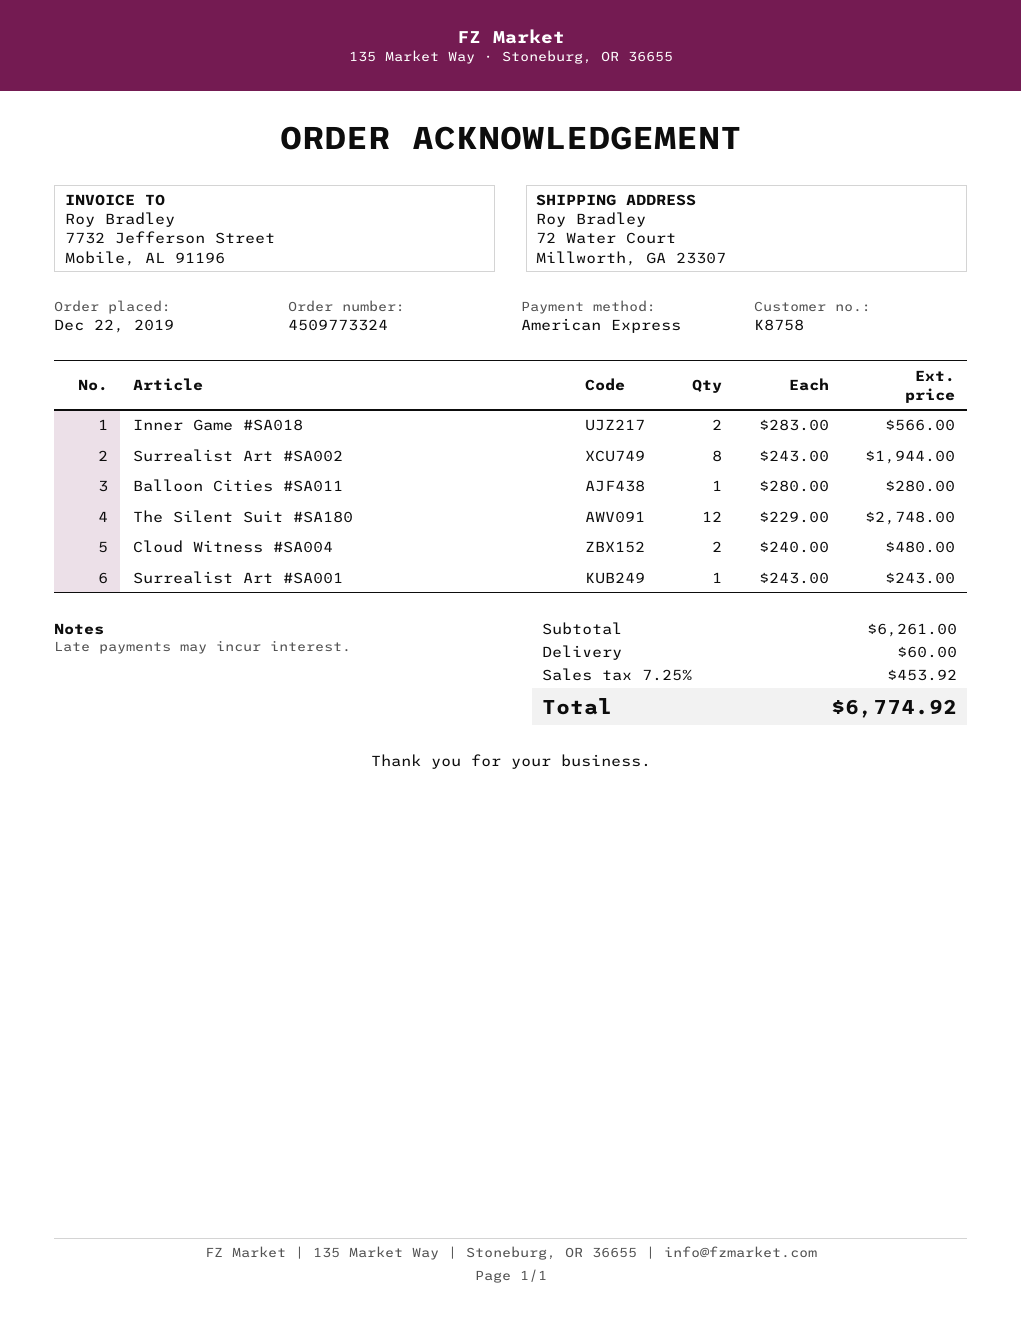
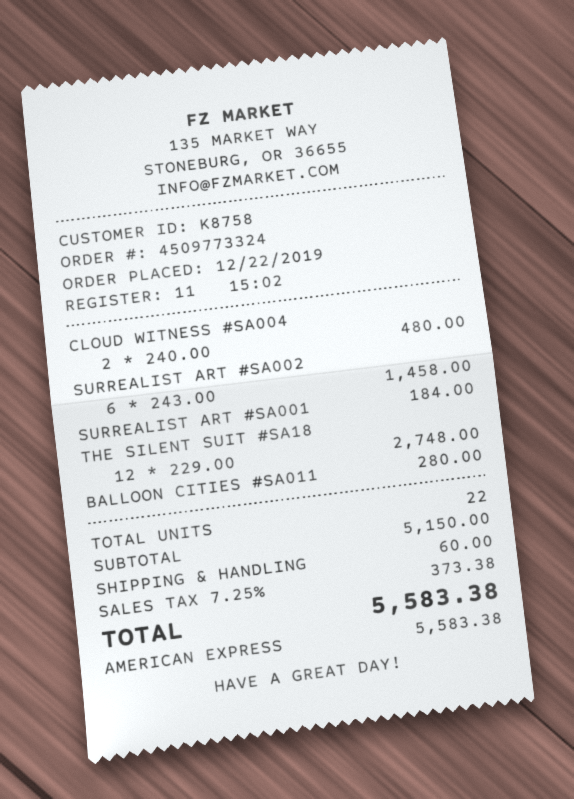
Inner Game #SA018: 2 x 283.00 = 566.00 -> none
Surrealist Art #SA002: 8 x 243.00 = 1944.00 -> 6 x 243.00 = 1458.00
Surrealist Art #SA001: 1 x 243.00 = 243.00 -> 1 x 184.00 = 184.00
subtotal: 6261.00 -> 5150.00
tax: 7.25% = 453.92 -> 7.25% = 373.38
total: 6774.92 -> 5583.38

